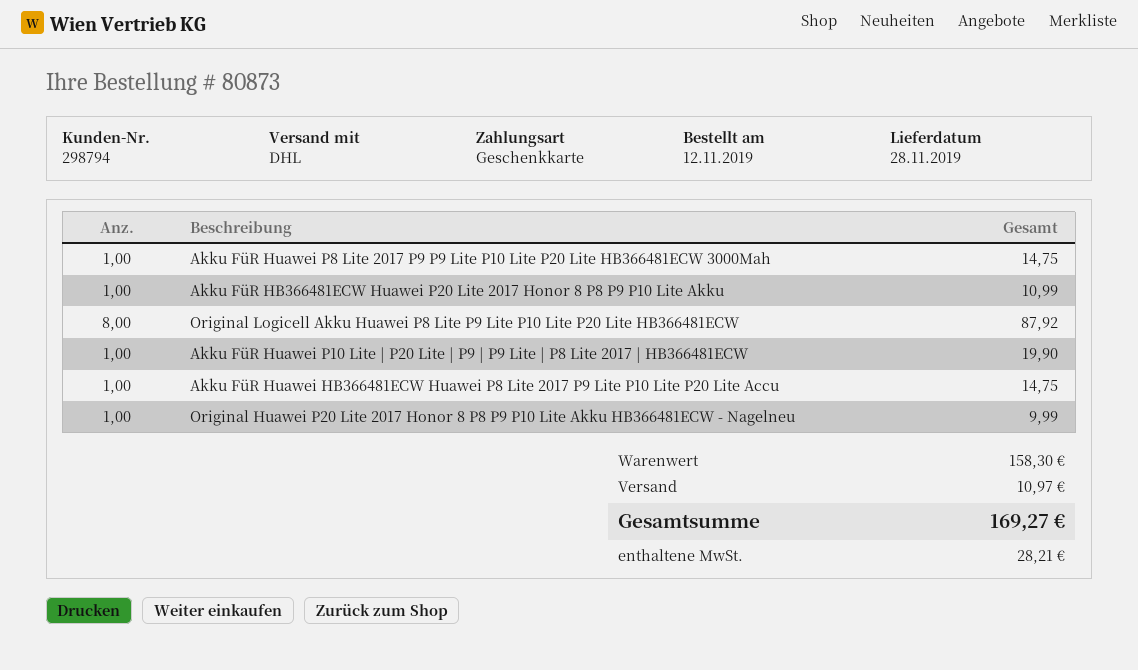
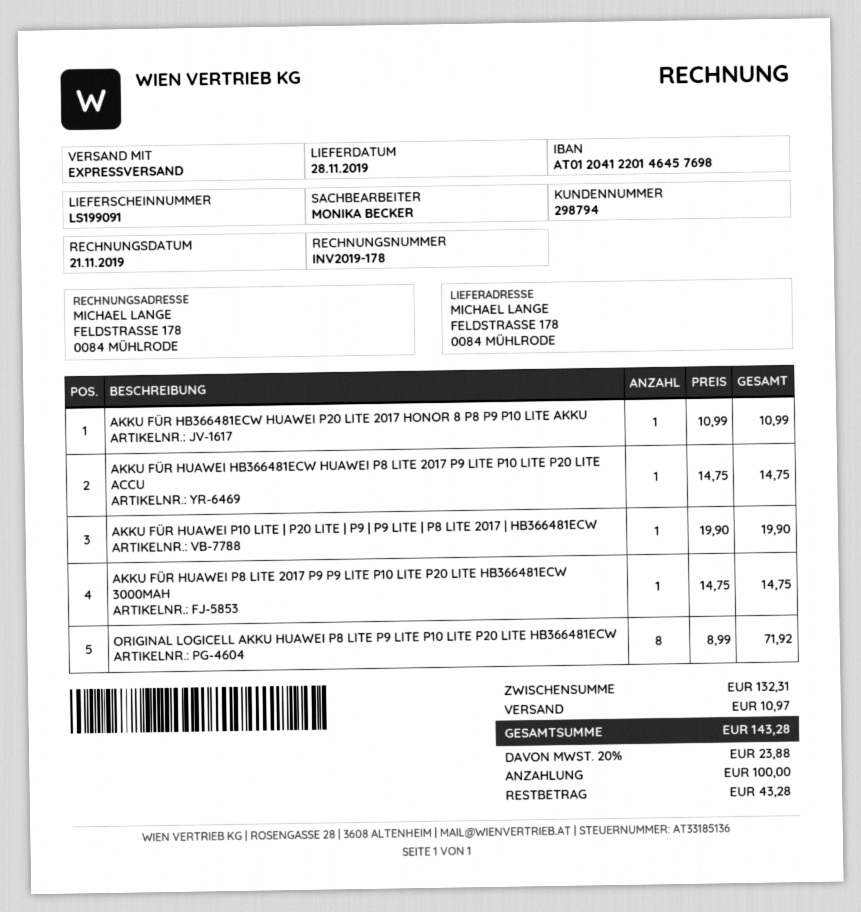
shipping method: DHL -> express
Original Logicell Akku Huawei P8 Lite P9 Lite P10 Lite P20 Lite HB366481ECW: 8 for 87.92 -> 8 for 71.92
Original Huawei P20 Lite 2017 Honor 8 P8 P9 P10 Lite Akku HB366481ECW - Nagelneu: 1 for 9.99 -> none
subtotal: 158.30 -> 132.31
tax: 28.21 -> 23.88
total: 169.27 -> 143.28

